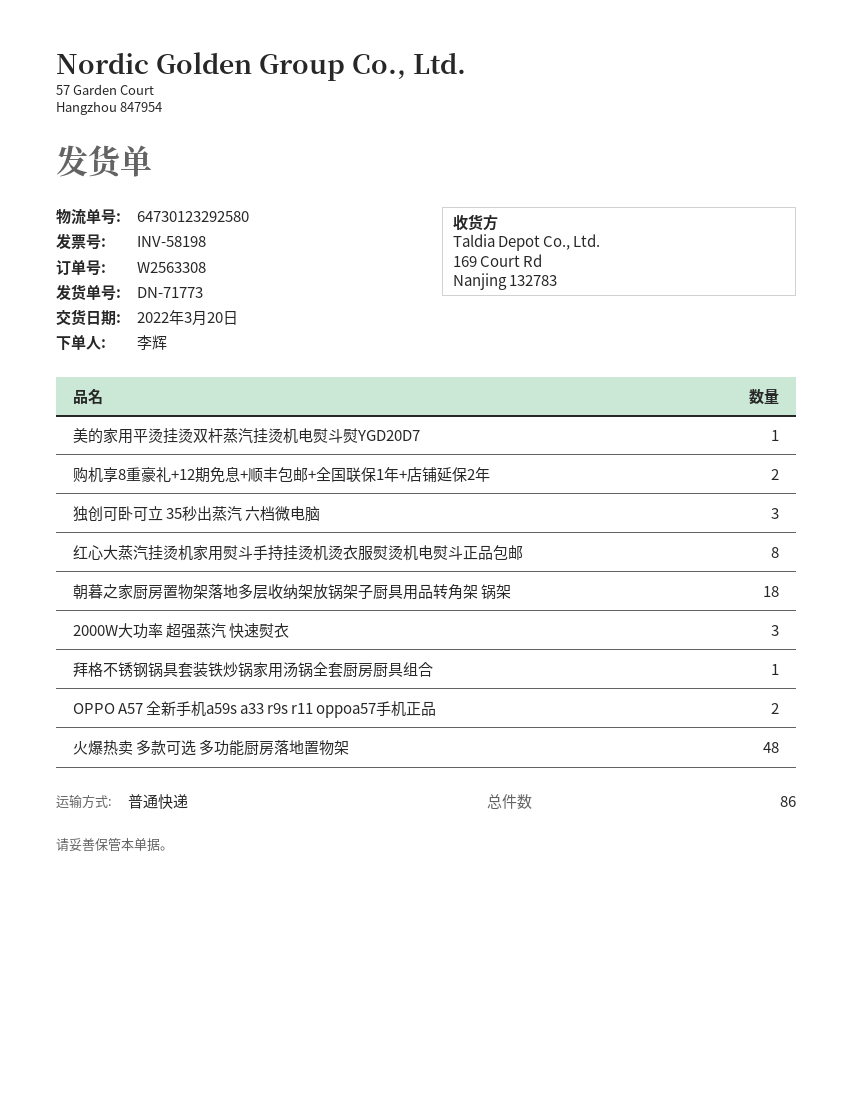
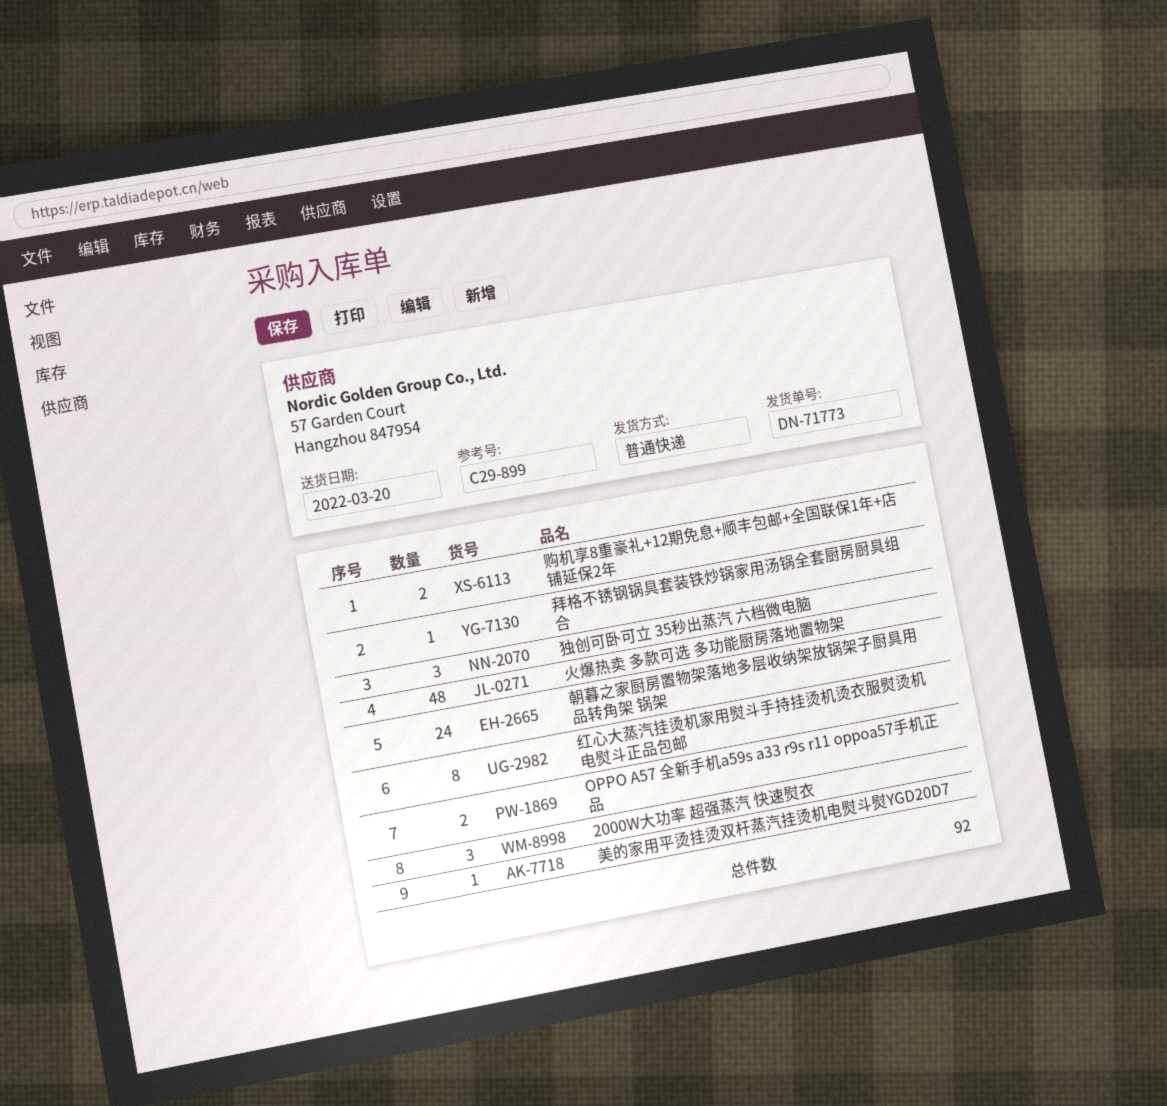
朝暮之家厨房置物架落地多层收纳架放锅架子厨具用品转角架 锅架: 18 -> 24
total quantity: 86 -> 92

